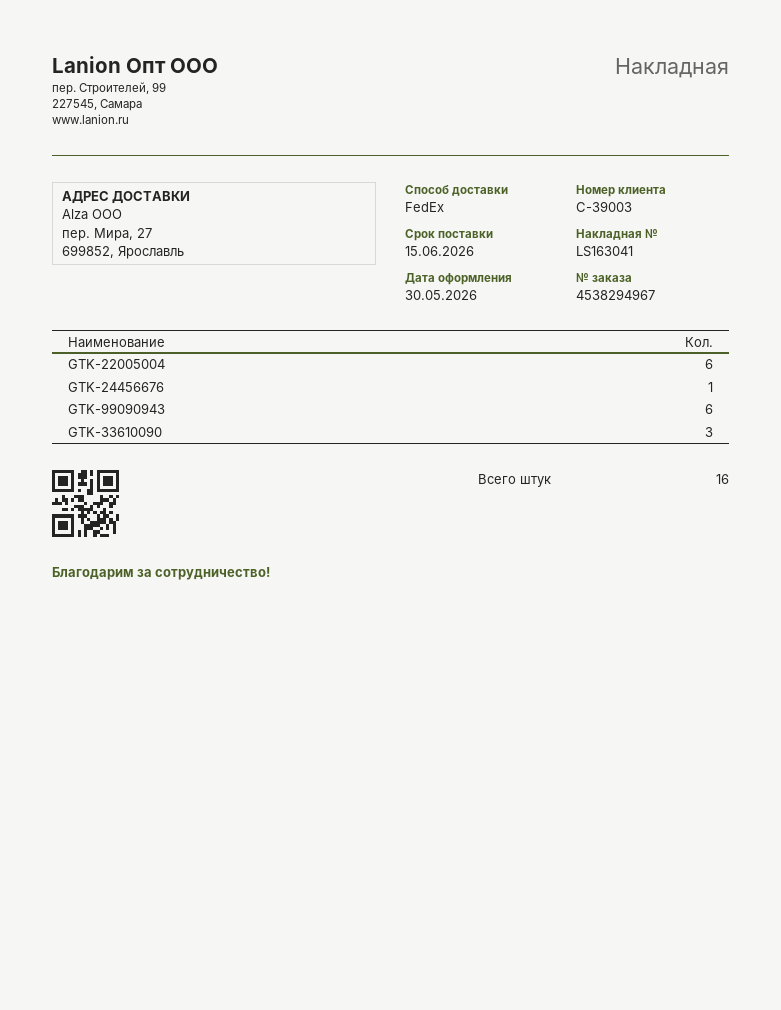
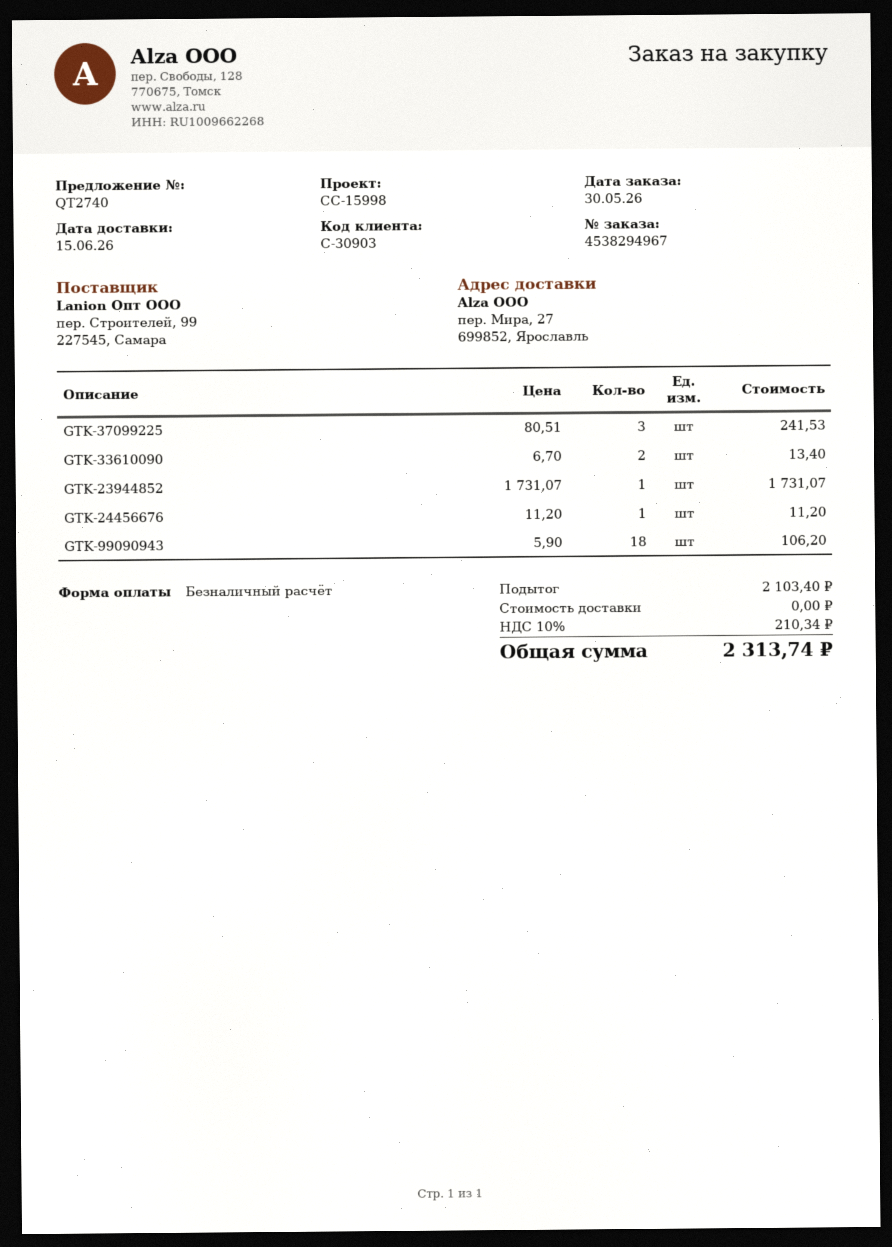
customer number: C-39003 -> C-30903
GTK-22005004: 6 -> none
GTK-99090943: 6 -> 18
GTK-33610090: 3 -> 2
GTK-37099225: none -> 3
GTK-23944852: none -> 1

